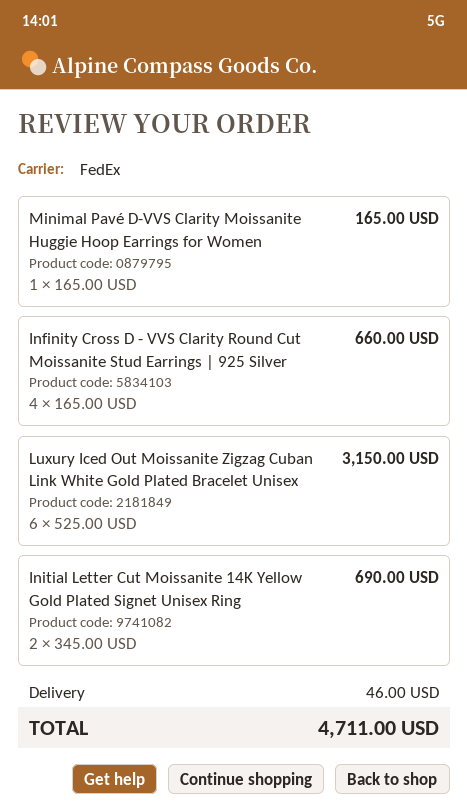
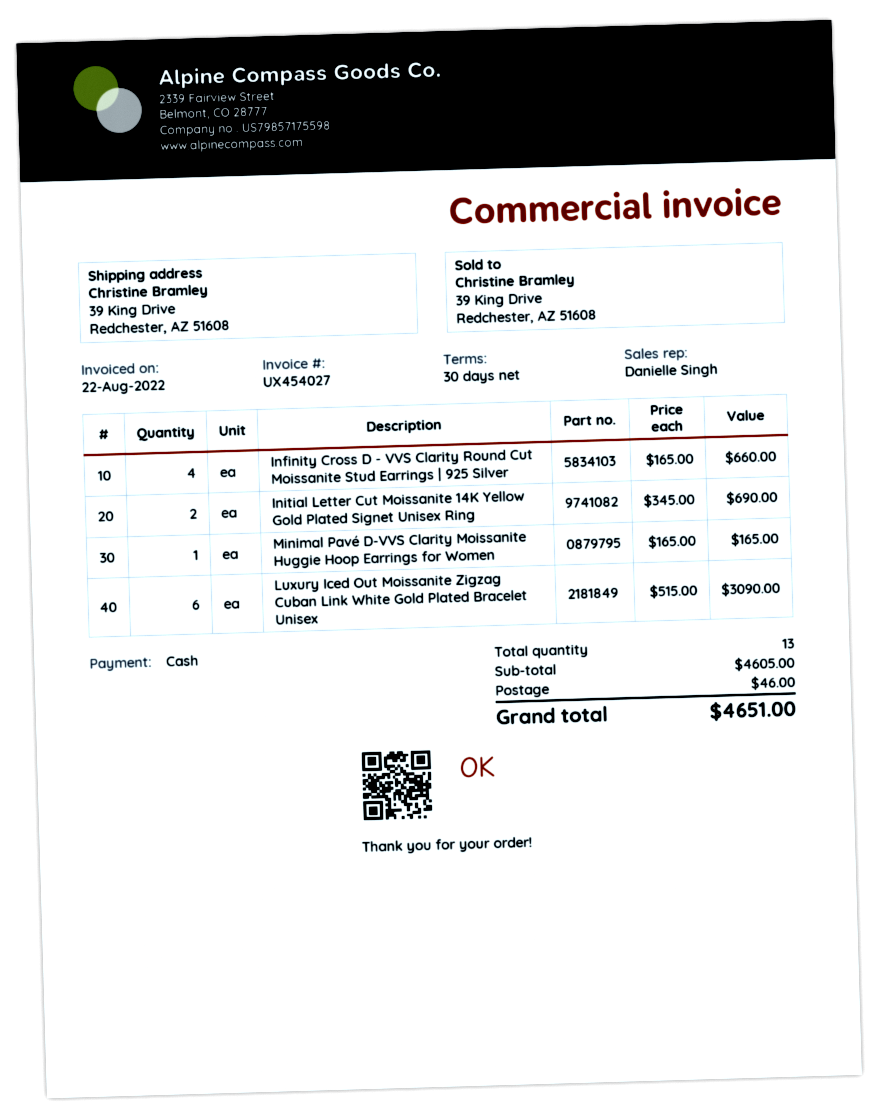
Luxury Iced Out Moissanite Zigzag Cuban Link White Gold Plated Bracelet Unisex: 6 x 525.00 = 3150.00 -> 6 x 515.00 = 3090.00
total: 4711.00 -> 4651.00

